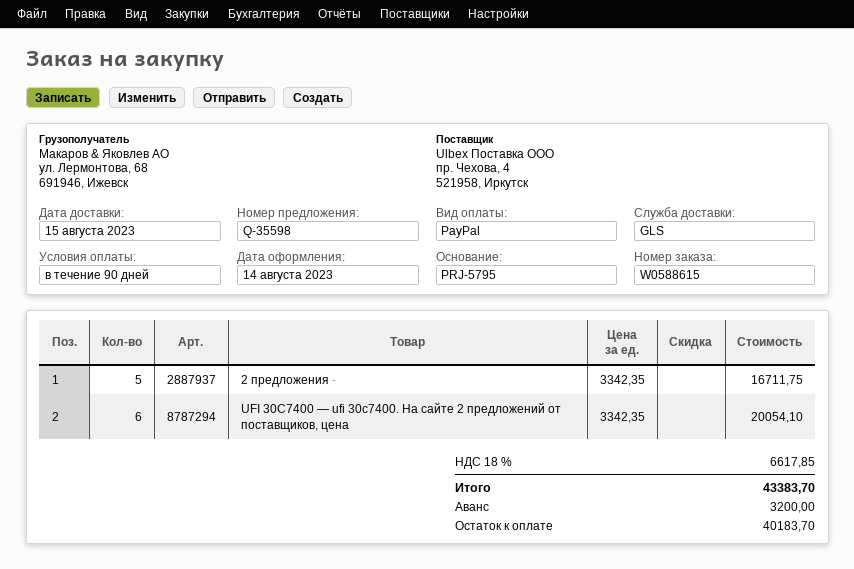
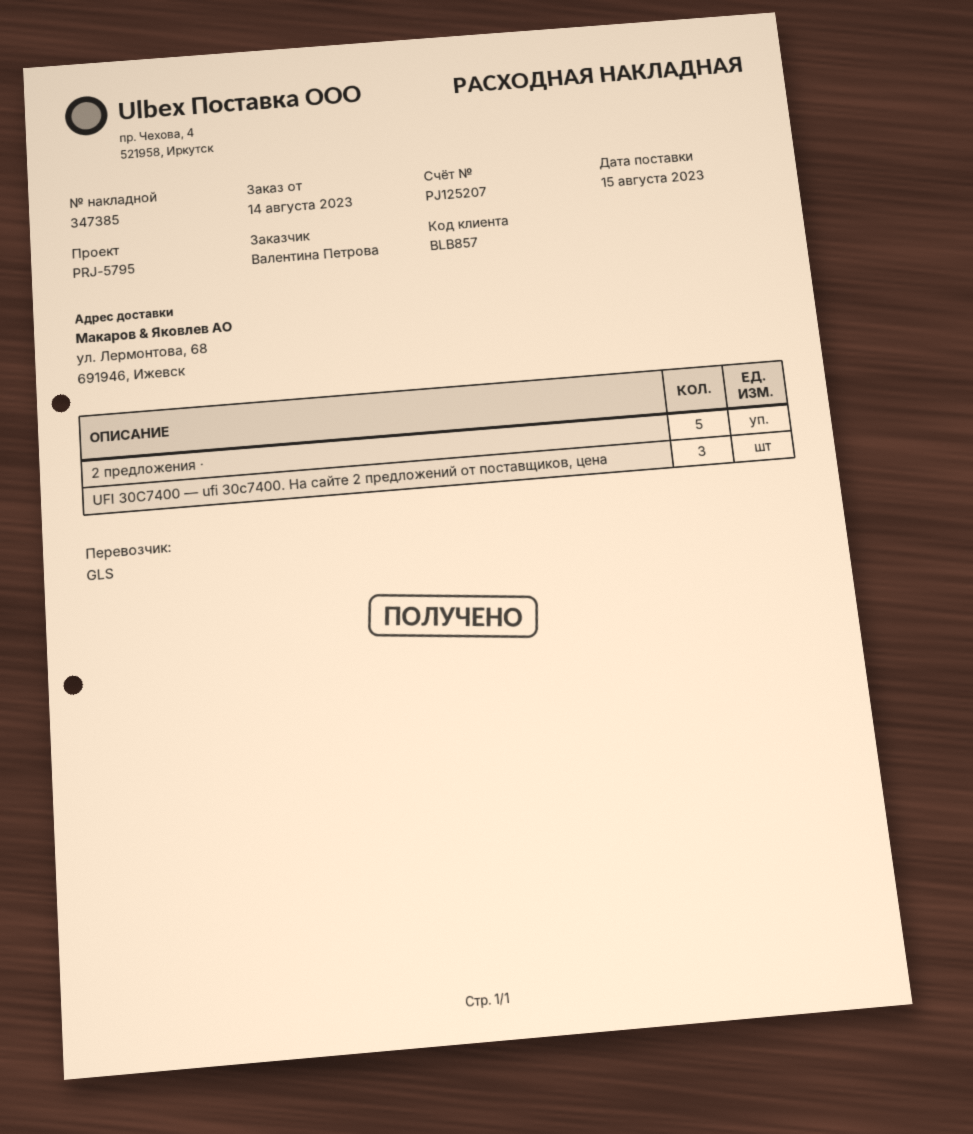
UFI 30C7400 — ufi 30c7400. На сайте 2 предложений от поставщиков, цена: 6 -> 3

